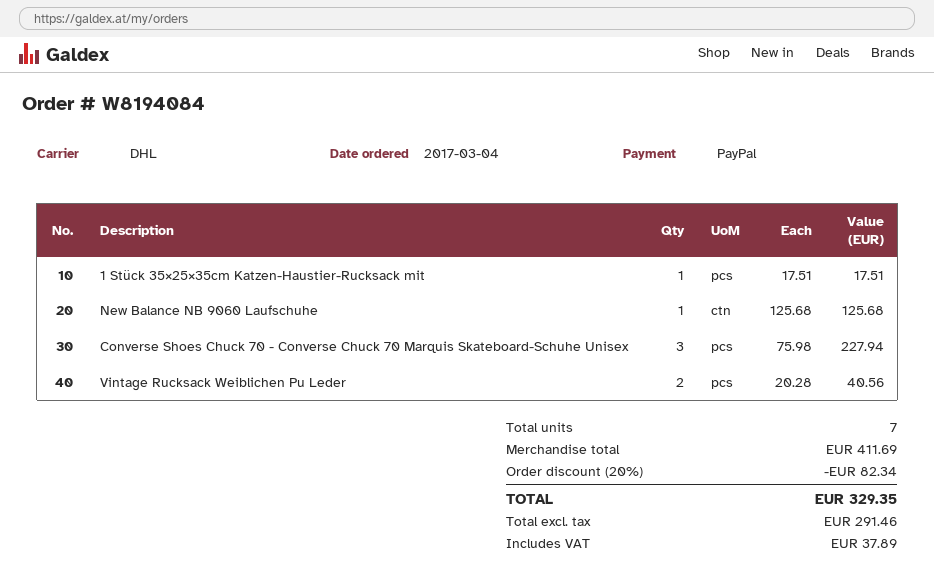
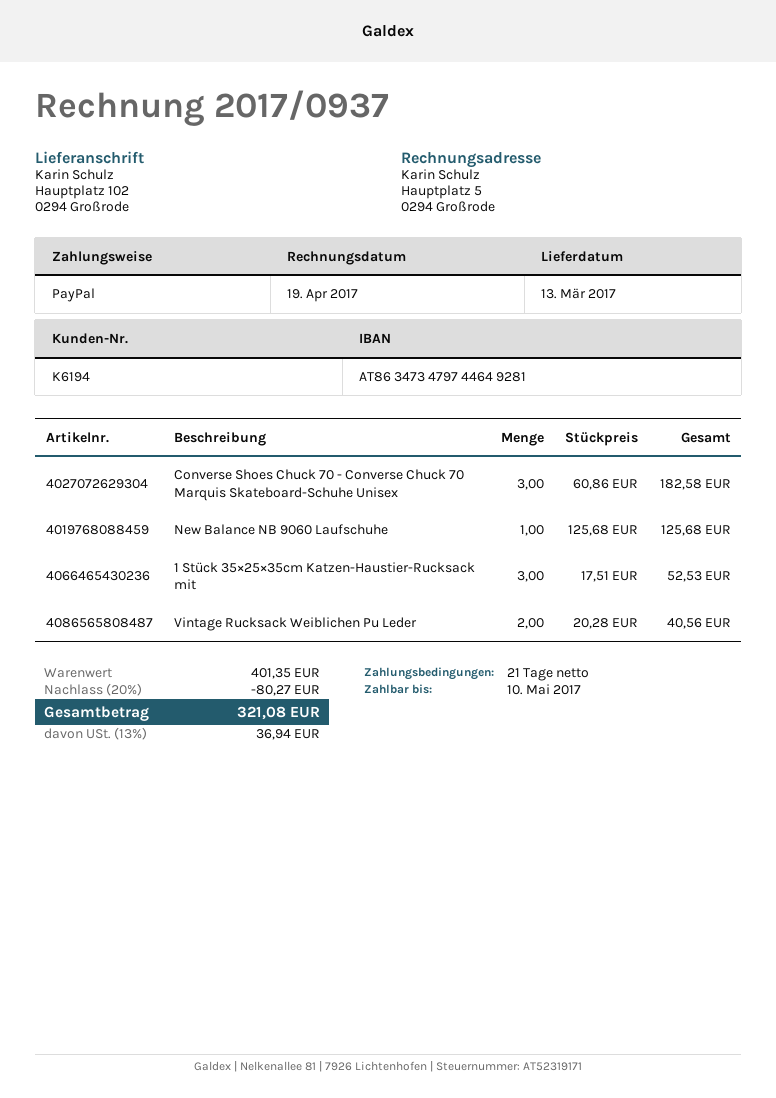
1 Stück 35×25×35cm Katzen-Haustier-Rucksack mit: 1 x 17.51 = 17.51 -> 3 x 17.51 = 52.53
Converse Shoes Chuck 70 - Converse Chuck 70 Marquis Skateboard-Schuhe Unisex: 3 x 75.98 = 227.94 -> 3 x 60.86 = 182.58
subtotal: 411.69 -> 401.35
discount: 20% = 82.34 -> 20% = 80.27
tax: 37.89 -> 36.94
total: 329.35 -> 321.08

